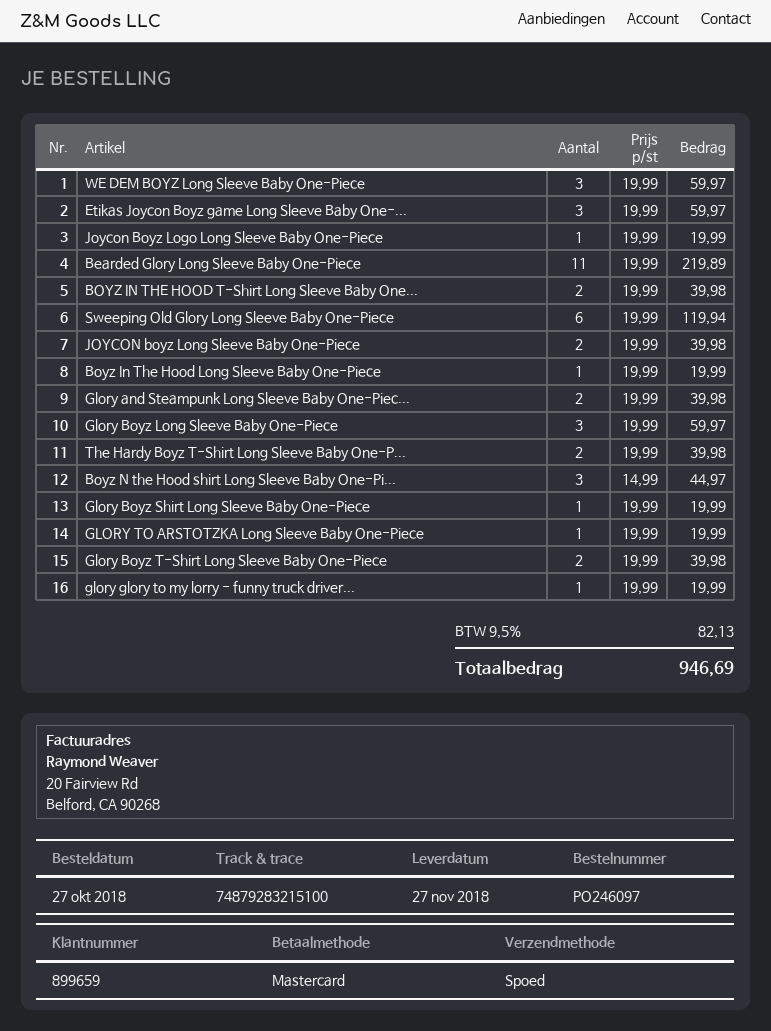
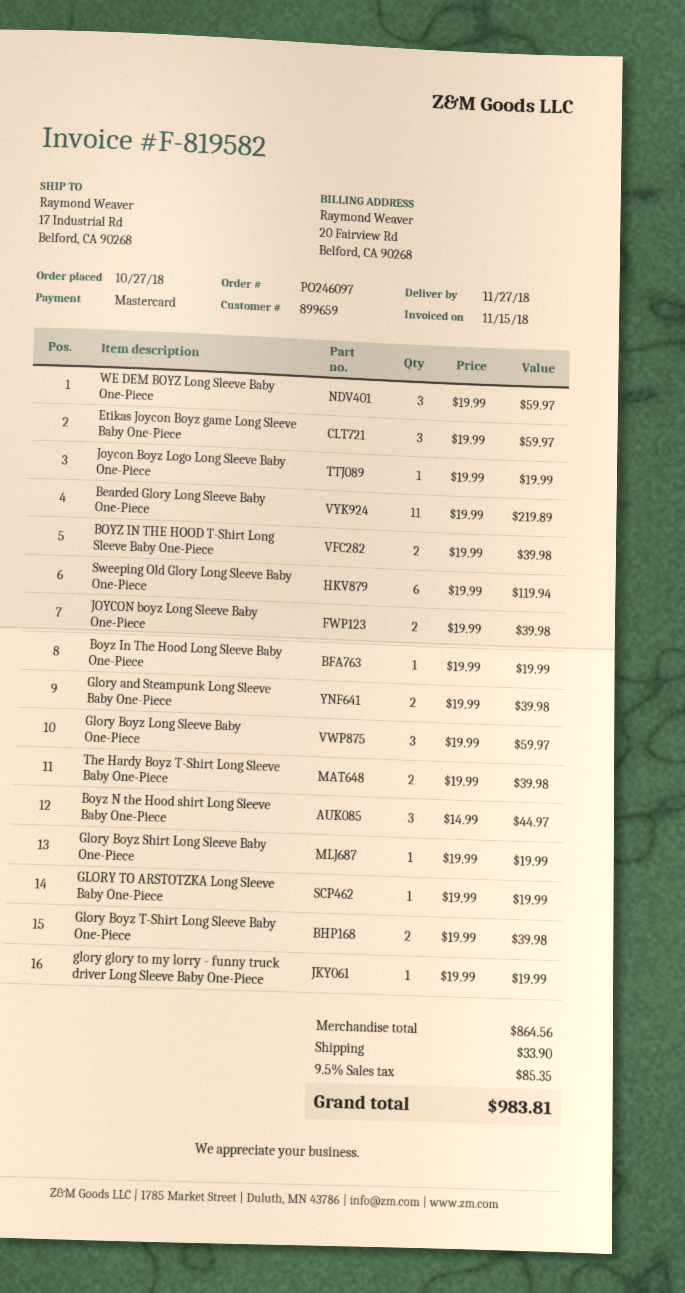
shipping: none -> 33.90
tax: 9.5% = 82.13 -> 9.5% = 85.35
total: 946.69 -> 983.81

